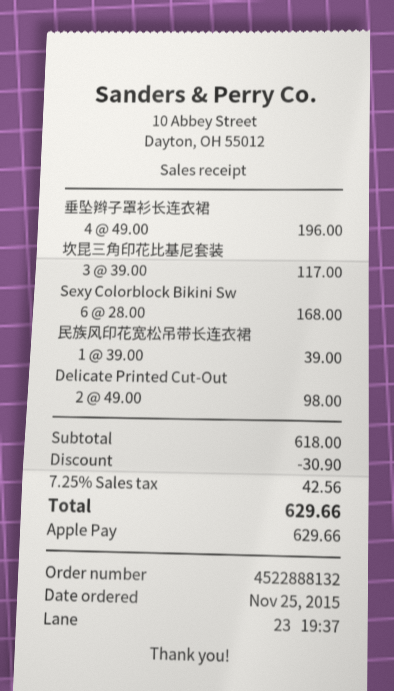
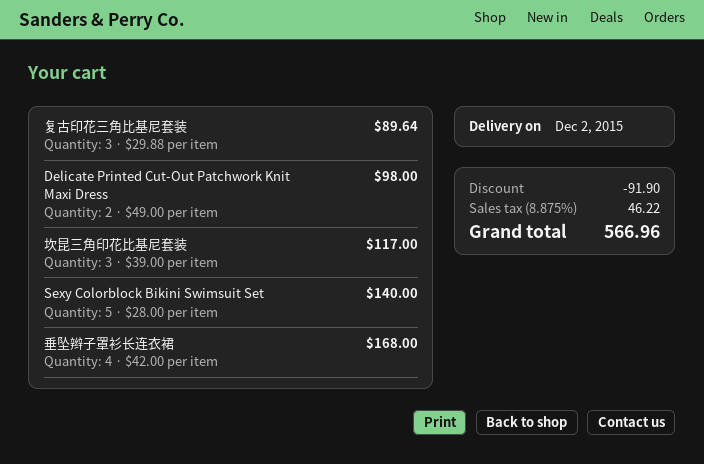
垂坠辫子罩衫长连衣裙: 4 x 49.00 = 196.00 -> 4 x 42.00 = 168.00
Sexy Colorblock Bikini Sw: 6 x 28.00 = 168.00 -> 5 x 28.00 = 140.00
民族风印花宽松吊带长连衣裙: 1 x 39.00 = 39.00 -> none
复古印花三角比基尼套装: none -> 3 x 29.88 = 89.64
discount: 30.90 -> 91.90
tax: 7.25% = 42.56 -> 8.875% = 46.22
total: 629.66 -> 566.96

